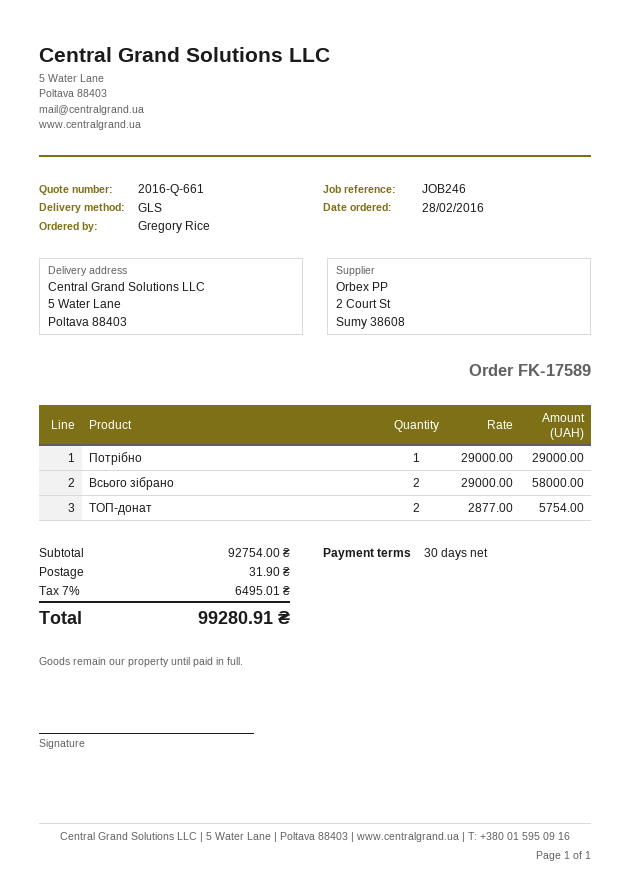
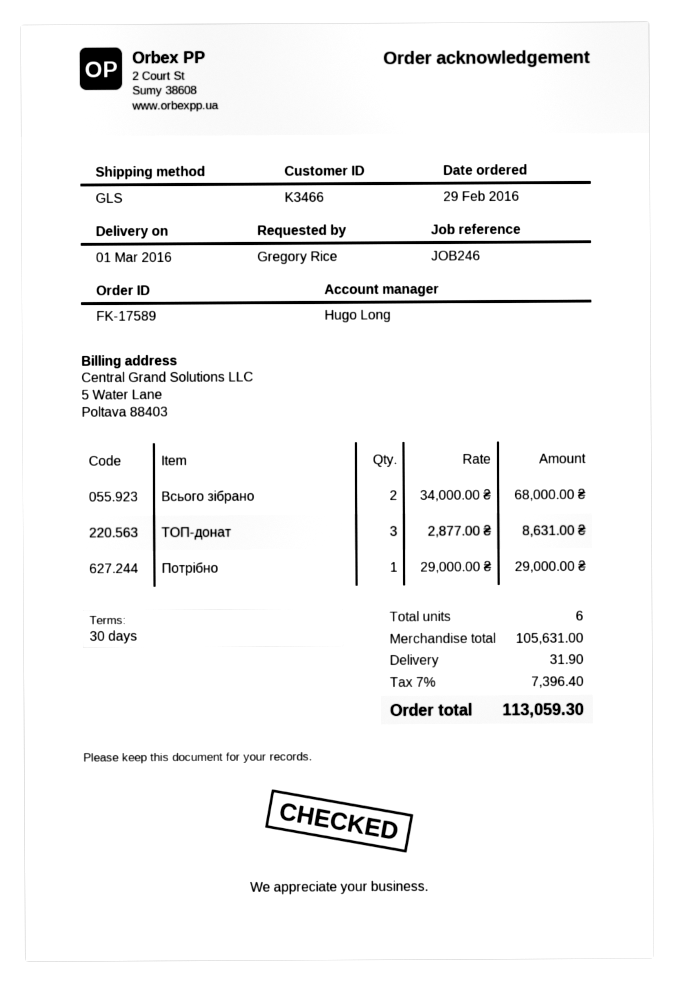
order date: 2016-02-28 -> 2016-02-29
Всього зібрано: 2 x 29000.00 = 58000.00 -> 2 x 34000.00 = 68000.00
ТОП-донат: 2 x 2877.00 = 5754.00 -> 3 x 2877.00 = 8631.00
subtotal: 92754.00 -> 105631.00
tax: 7% = 6495.01 -> 7% = 7396.40
total: 99280.91 -> 113059.30

